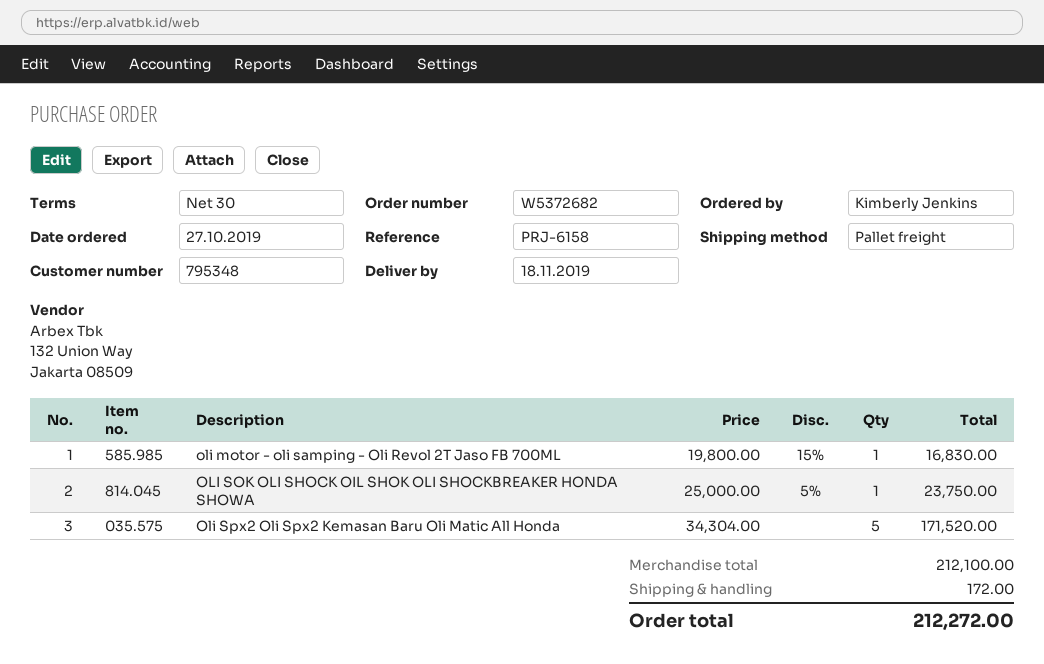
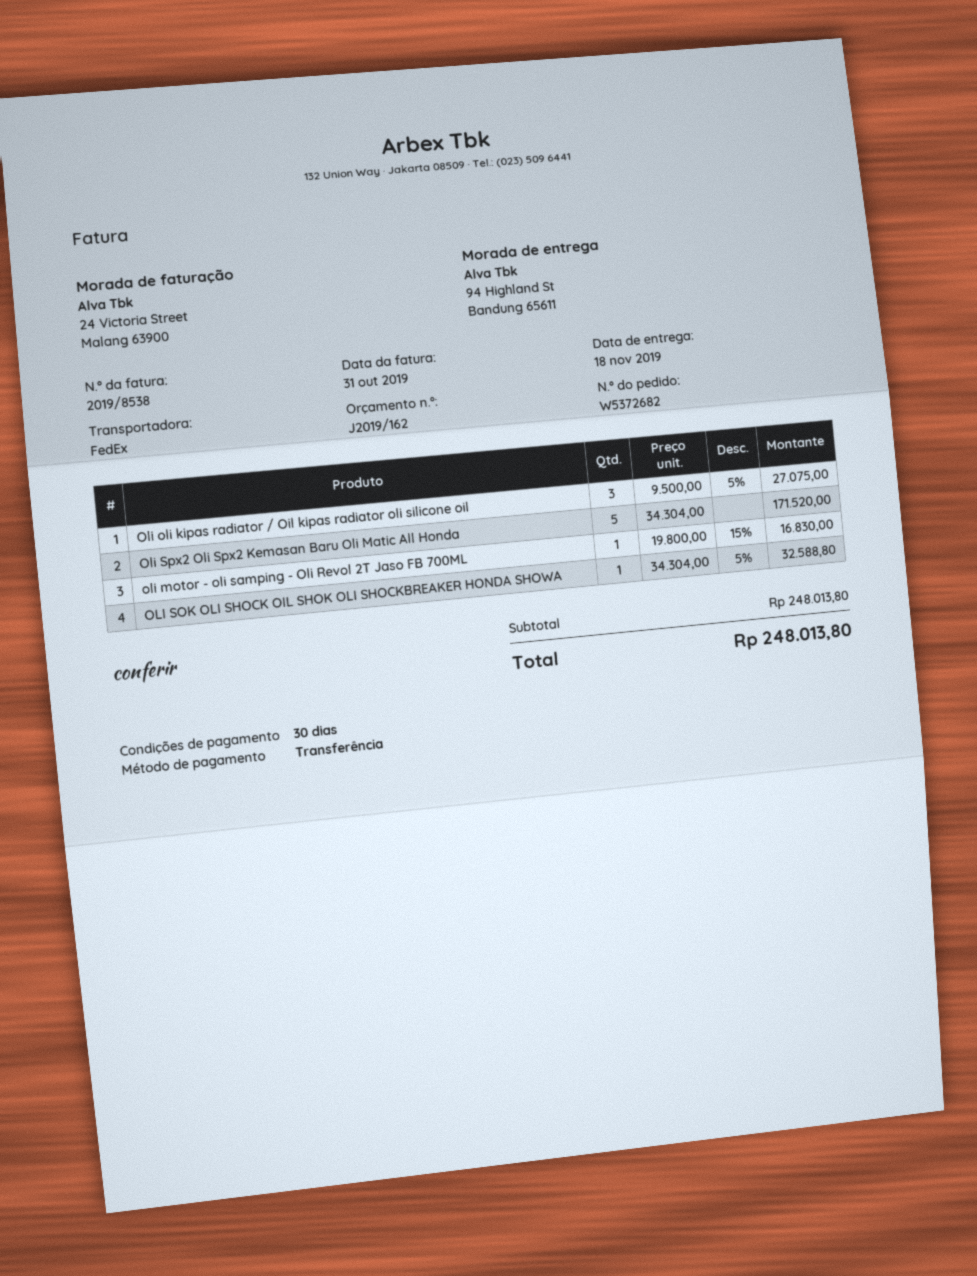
shipping method: pallet freight -> FedEx
OLI SOK OLI SHOCK OIL SHOK OLI SHOCKBREAKER HONDA SHOWA: 1 x 25000.00 - 5% = 23750.00 -> 1 x 34304.00 - 5% = 32588.80
Oli oli kipas radiator / Oil kipas radiator oli silicone oil: none -> 3 x 9500.00 - 5% = 27075.00
subtotal: 212100.00 -> 248013.80
shipping: 172.00 -> none
total: 212272.00 -> 248013.80

